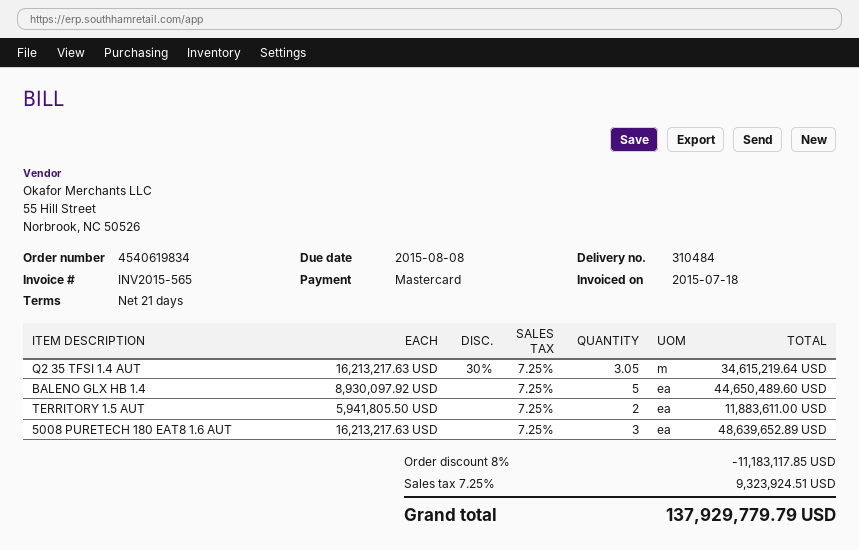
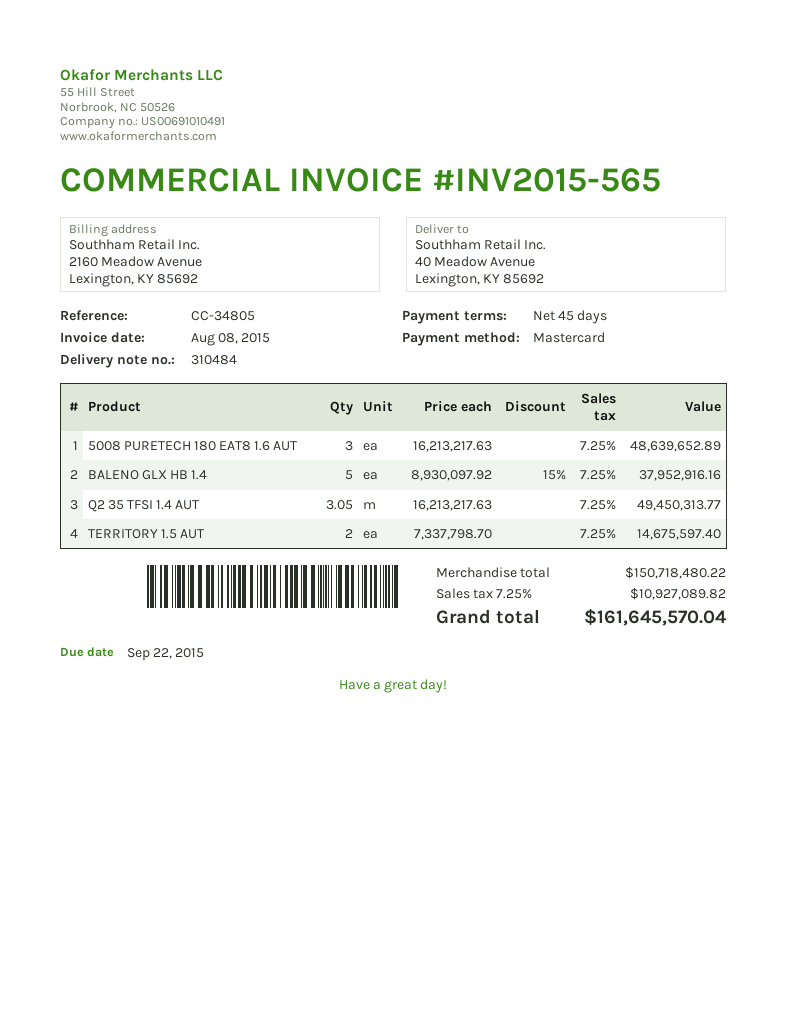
invoice date: 2015-07-18 -> 2015-08-08
payment terms: 21 days -> 45 days
due date: 2015-08-08 -> 2015-09-22
Q2 35 TFSI 1.4 AUT: 3.05 x 16213217.63 - 30% = 34615219.64 -> 3.05 x 16213217.63 = 49450313.77
BALENO GLX HB 1.4: 5 x 8930097.92 = 44650489.60 -> 5 x 8930097.92 - 15% = 37952916.16
TERRITORY 1.5 AUT: 2 x 5941805.50 = 11883611.00 -> 2 x 7337798.70 = 14675597.40
discount: 8% = 11183117.85 -> none
tax: 7.25% = 9323924.51 -> 7.25% = 10927089.82
total: 137929779.79 -> 161645570.04

